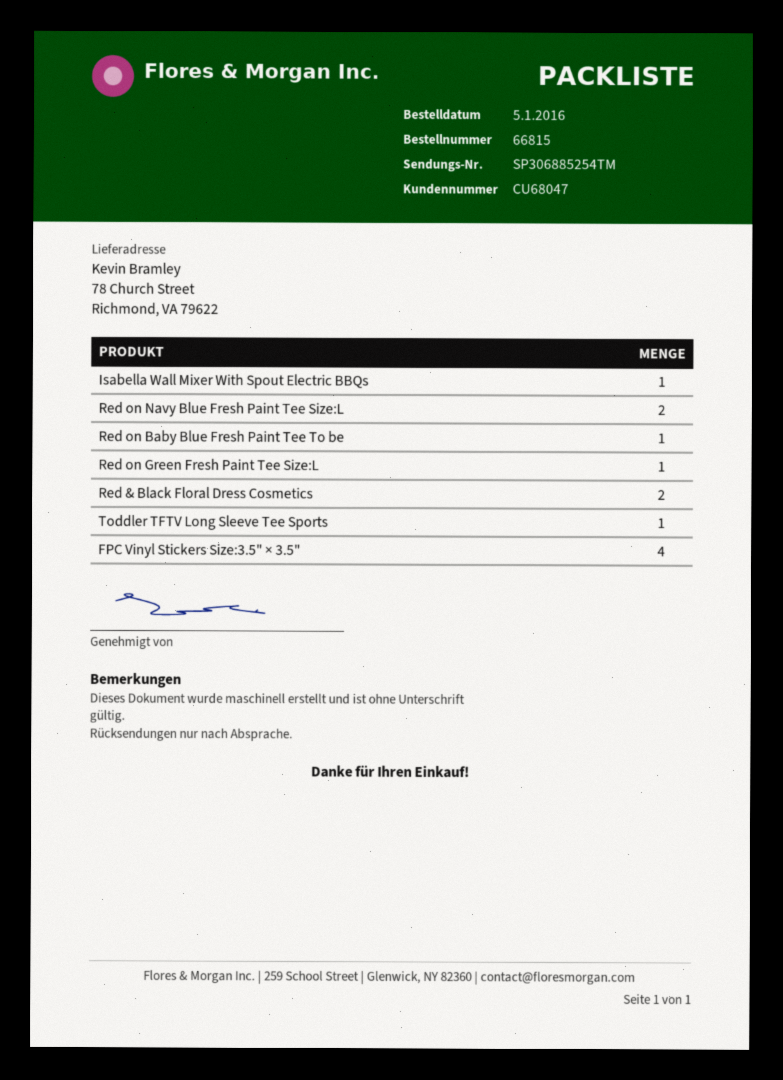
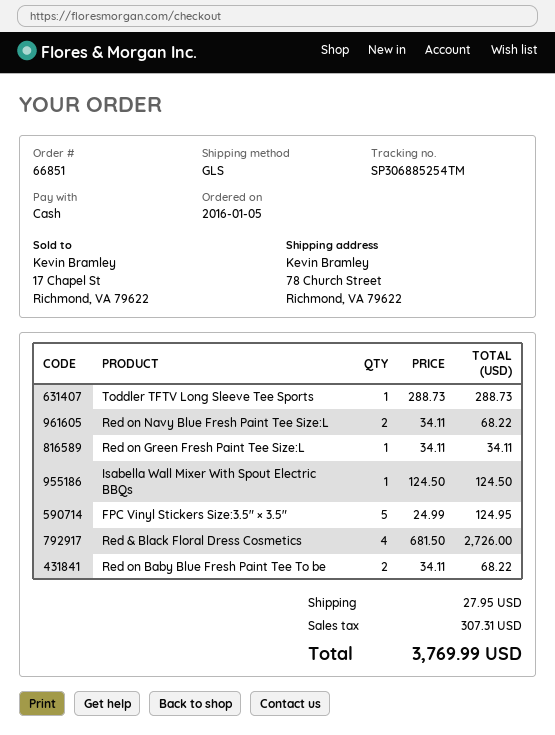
order number: 66815 -> 66851
Red on Baby Blue Fresh Paint Tee To be: 1 -> 2
Red & Black Floral Dress Cosmetics: 2 -> 4
FPC Vinyl Stickers Size:3.5" × 3.5": 4 -> 5

